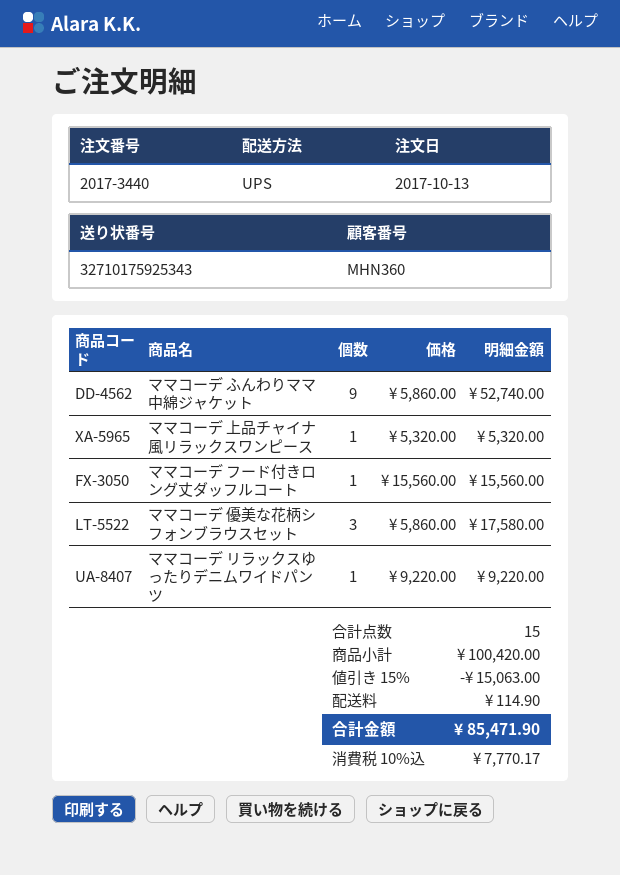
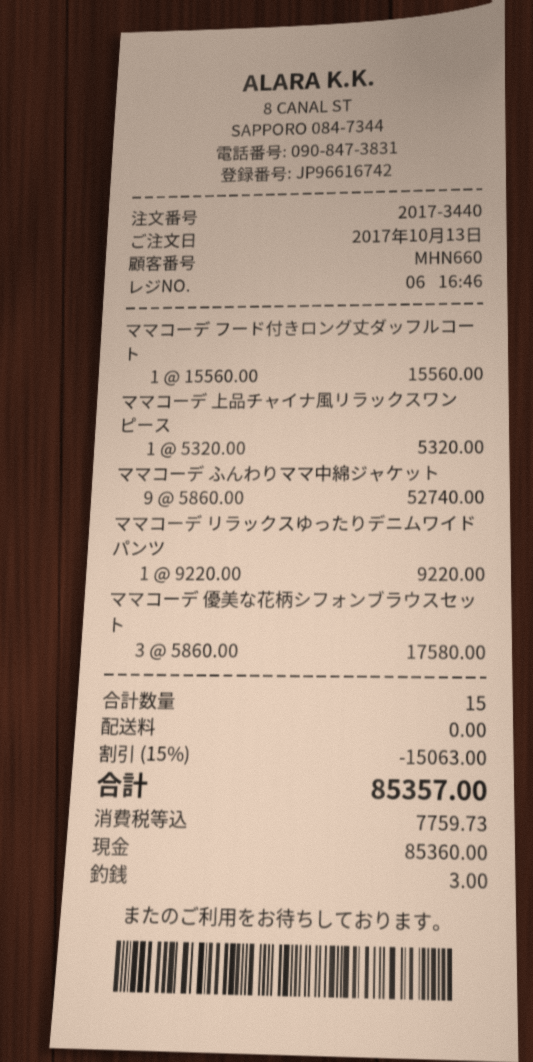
customer number: MHN360 -> MHN660
shipping: 114.90 -> 0.00
tax: 7770.17 -> 7759.73
total: 85471.90 -> 85357.00

